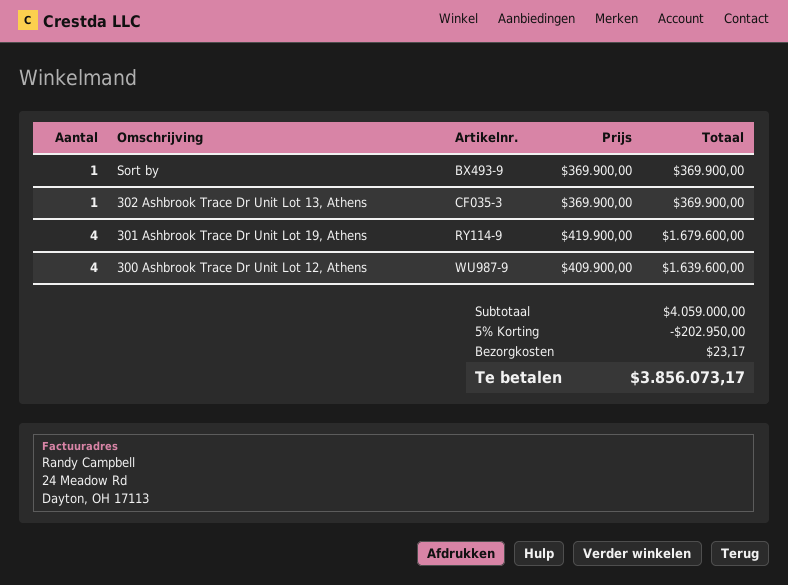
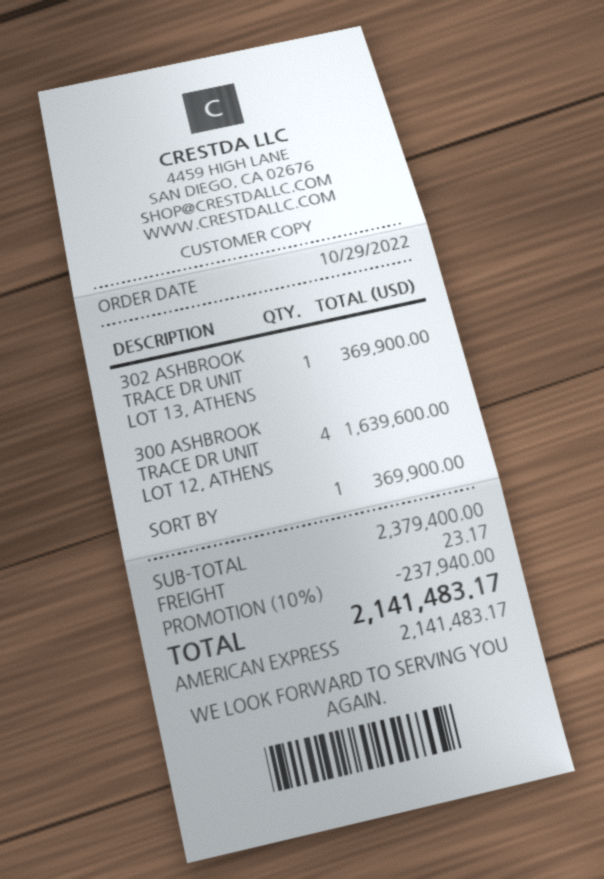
301 Ashbrook Trace Dr Unit Lot 19, Athens: 4 for 1679600.00 -> none
subtotal: 4059000.00 -> 2379400.00
discount: 5% = 202950.00 -> 10% = 237940.00
total: 3856073.17 -> 2141483.17

